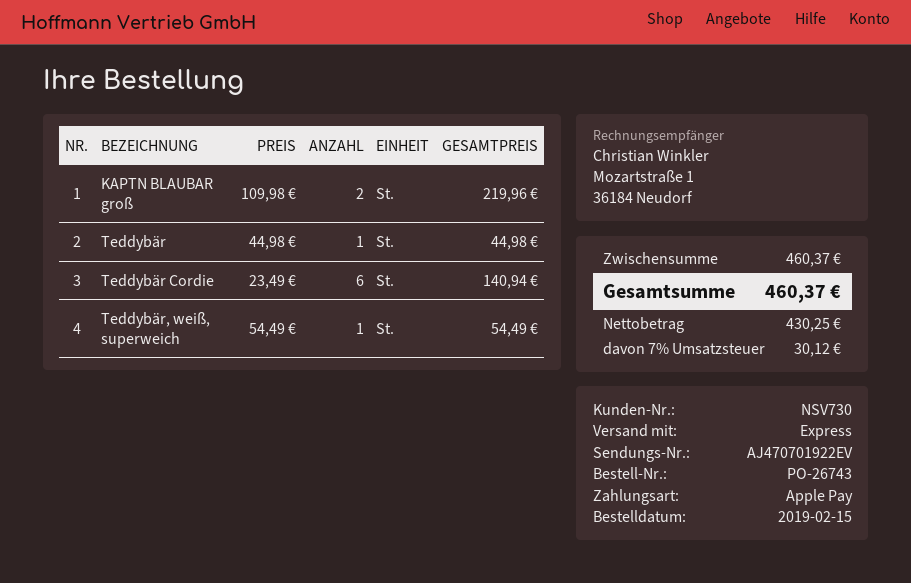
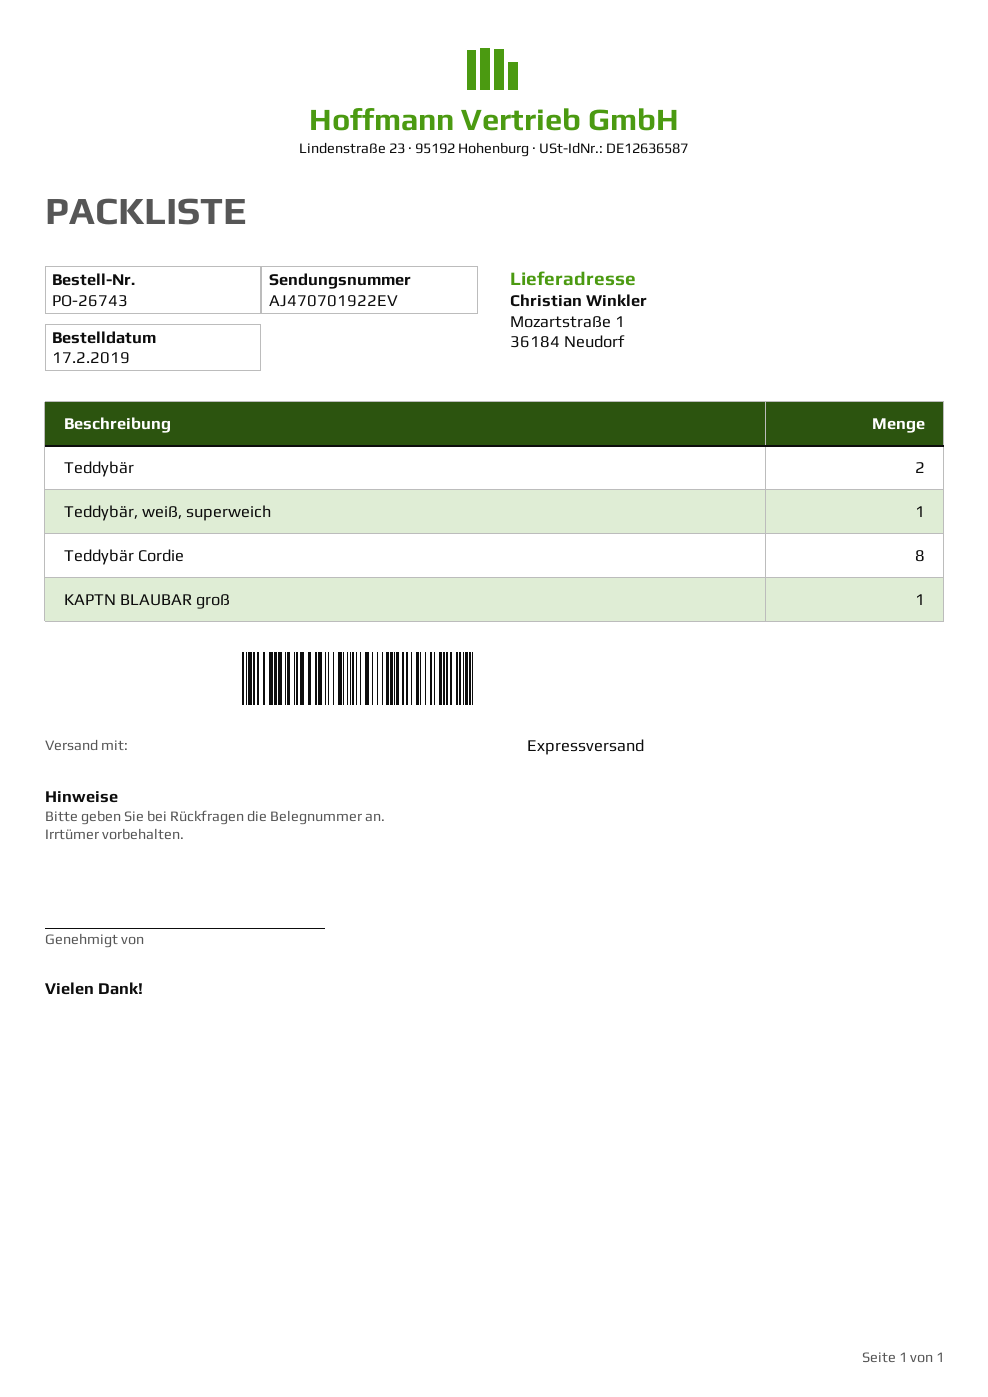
order date: 2019-02-15 -> 2019-02-17
KAPTN BLAUBAR groß: 2 -> 1
Teddybär: 1 -> 2
Teddybär Cordie: 6 -> 8

